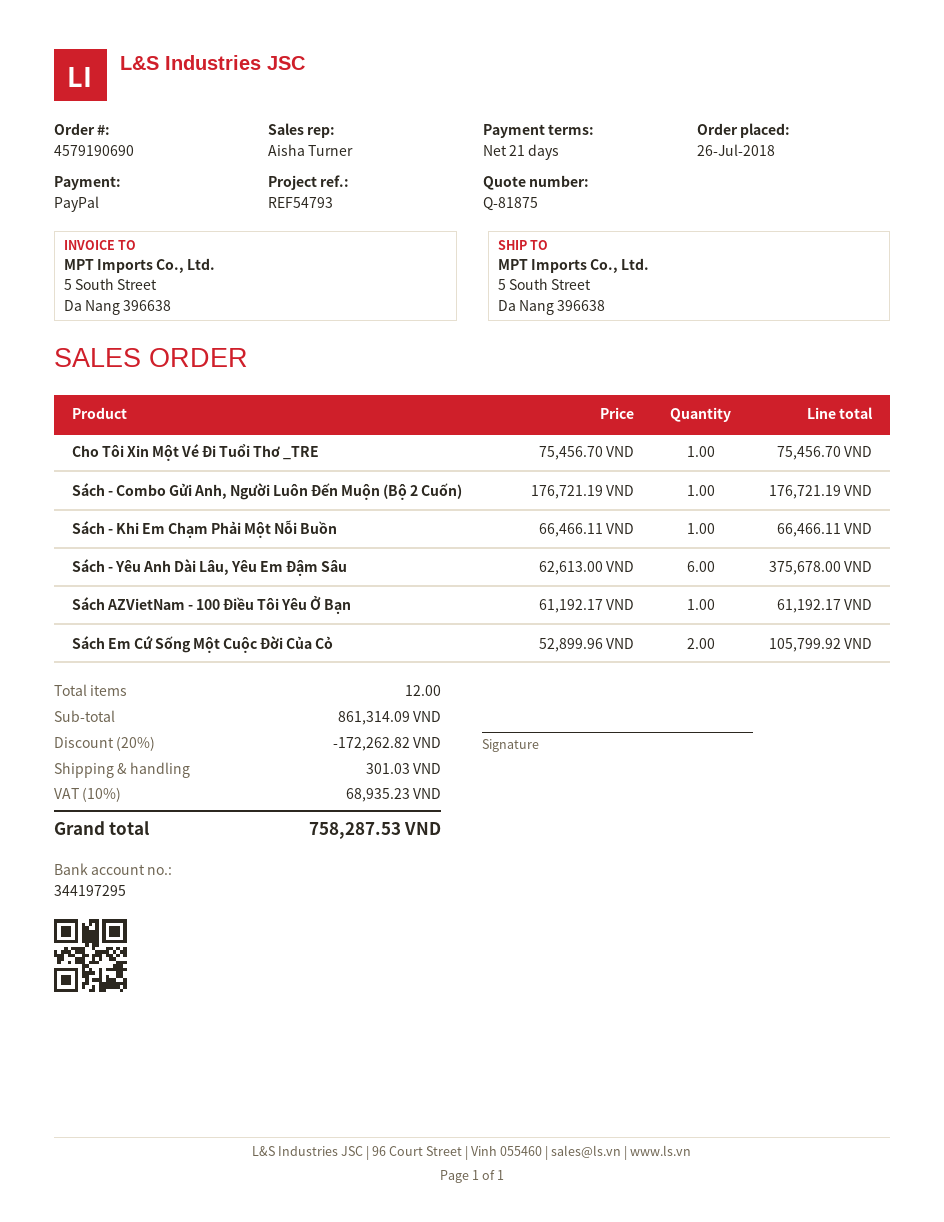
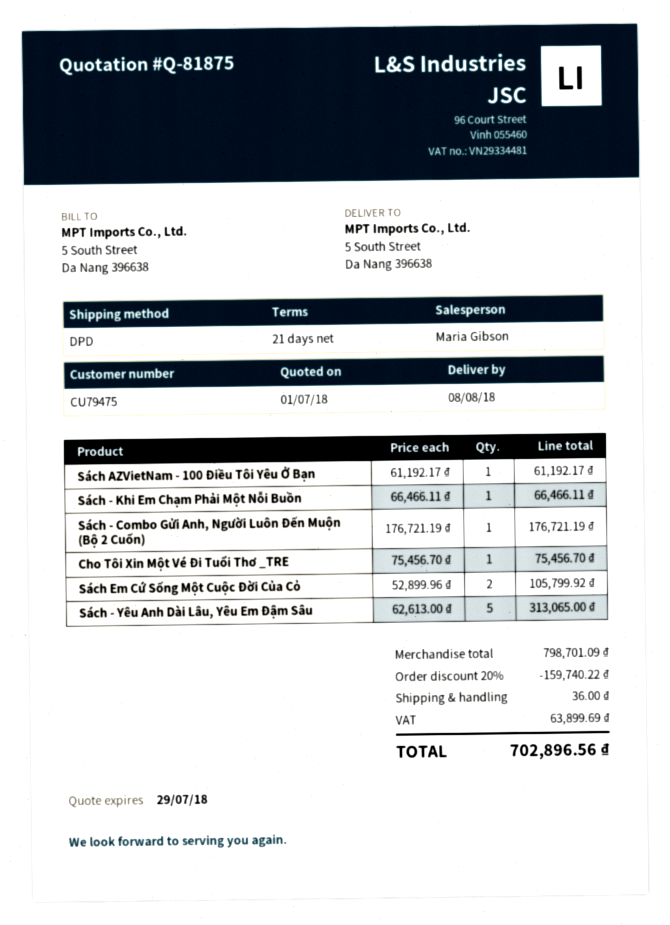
sales rep: Aisha Turner -> Maria Gibson
Sách - Yêu Anh Dài Lâu, Yêu Em Đậm Sâu: 6 x 62613.00 = 375678.00 -> 5 x 62613.00 = 313065.00
subtotal: 861314.09 -> 798701.09
discount: 20% = 172262.82 -> 20% = 159740.22
shipping: 301.03 -> 36.00
tax: 68935.23 -> 63899.69
total: 758287.53 -> 702896.56

